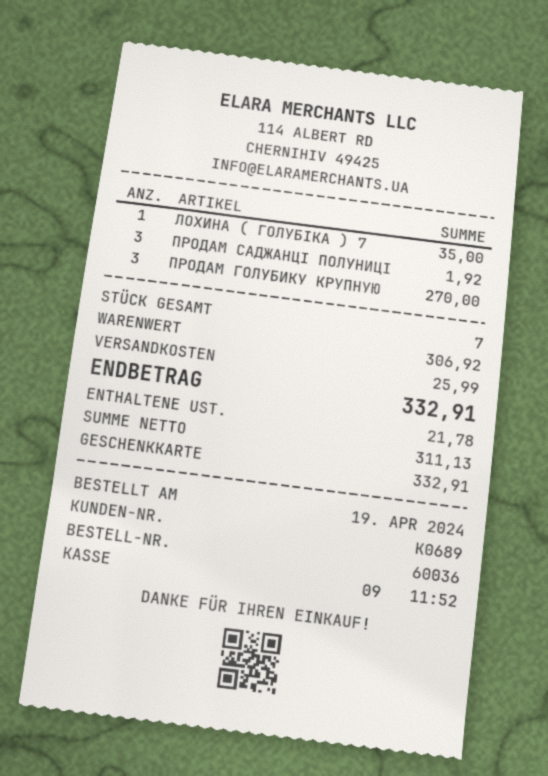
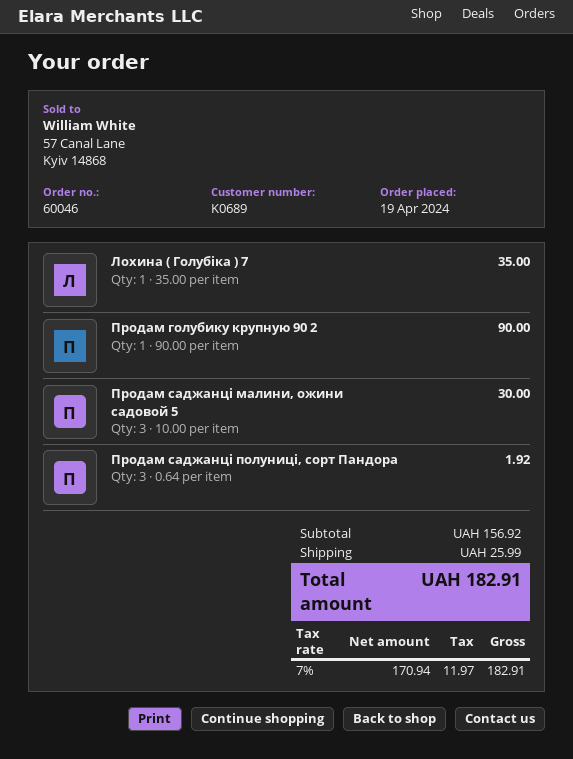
order number: 60036 -> 60046
ПРОДАМ ГОЛУБИКУ КРУПНУЮ: 3 for 270.00 -> 1 for 90.00
Продам саджанці малини, ожини садовой 5: none -> 3 for 30.00
subtotal: 306.92 -> 156.92
net: 311.13 -> 170.94
tax: 21.78 -> 11.97
total: 332.91 -> 182.91

